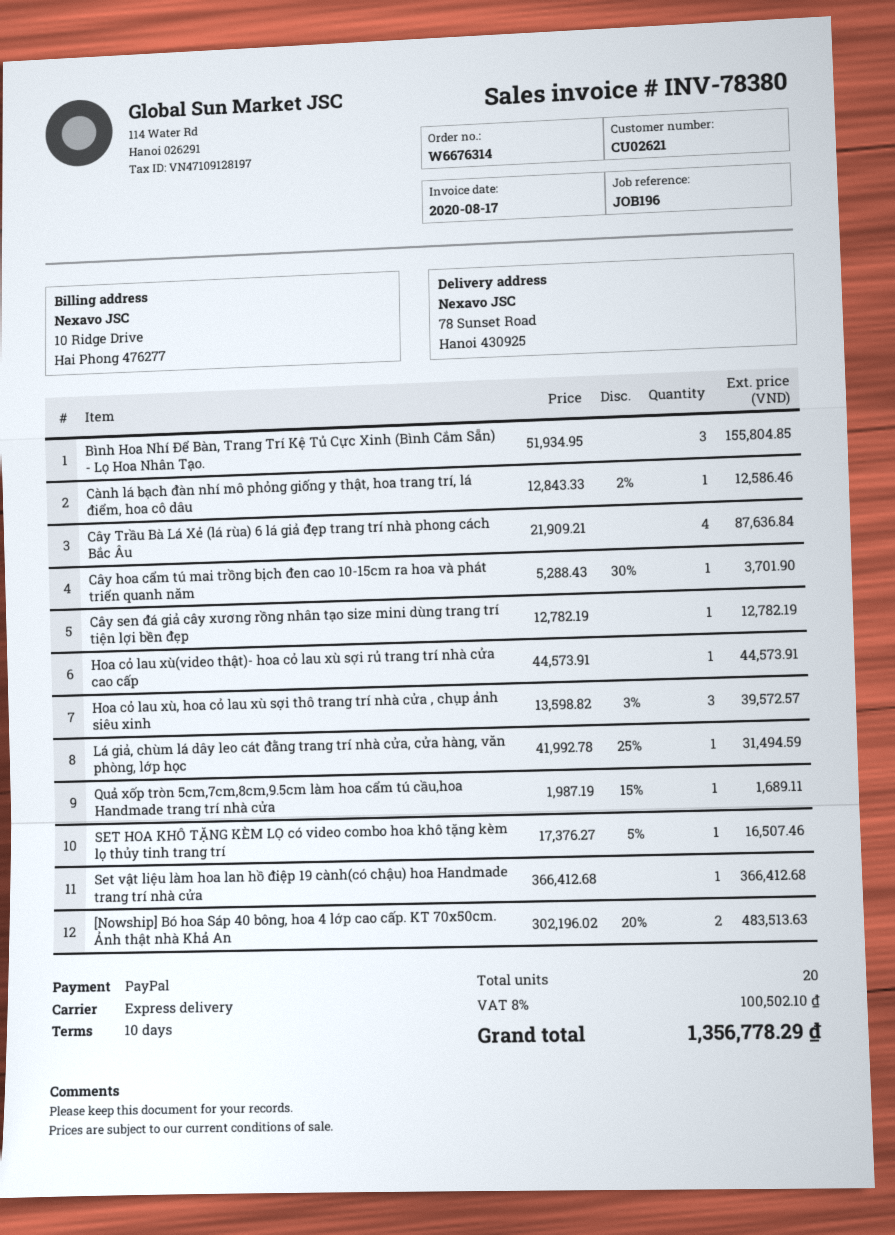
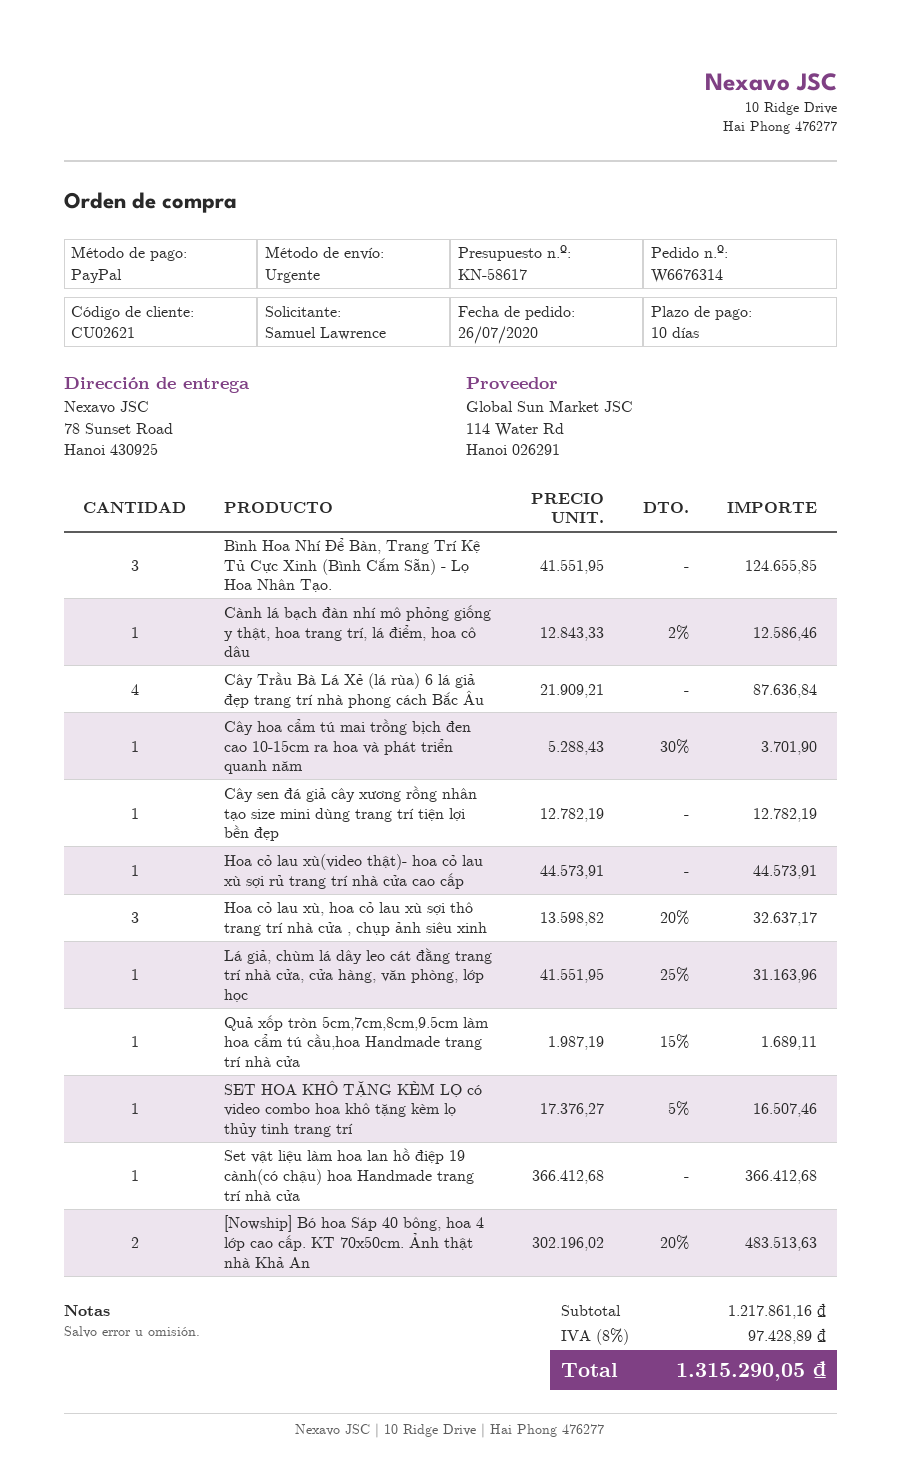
Bình Hoa Nhí Để Bàn, Trang Trí Kệ Tủ Cực Xinh (Bình Cắm Sẵn) - Lọ Hoa Nhân Tạo.: 3 x 51934.95 = 155804.85 -> 3 x 41551.95 = 124655.85
Hoa cỏ lau xù, hoa cỏ lau xù sợi thô trang trí nhà cửa , chụp ảnh siêu xinh: 3 x 13598.82 - 3% = 39572.57 -> 3 x 13598.82 - 20% = 32637.17
Lá giả, chùm lá dây leo cát đằng trang trí nhà cửa, cửa hàng, văn phòng, lớp học: 1 x 41992.78 - 25% = 31494.59 -> 1 x 41551.95 - 25% = 31163.96
tax: 8% = 100502.10 -> 8% = 97428.89
total: 1356778.29 -> 1315290.05

